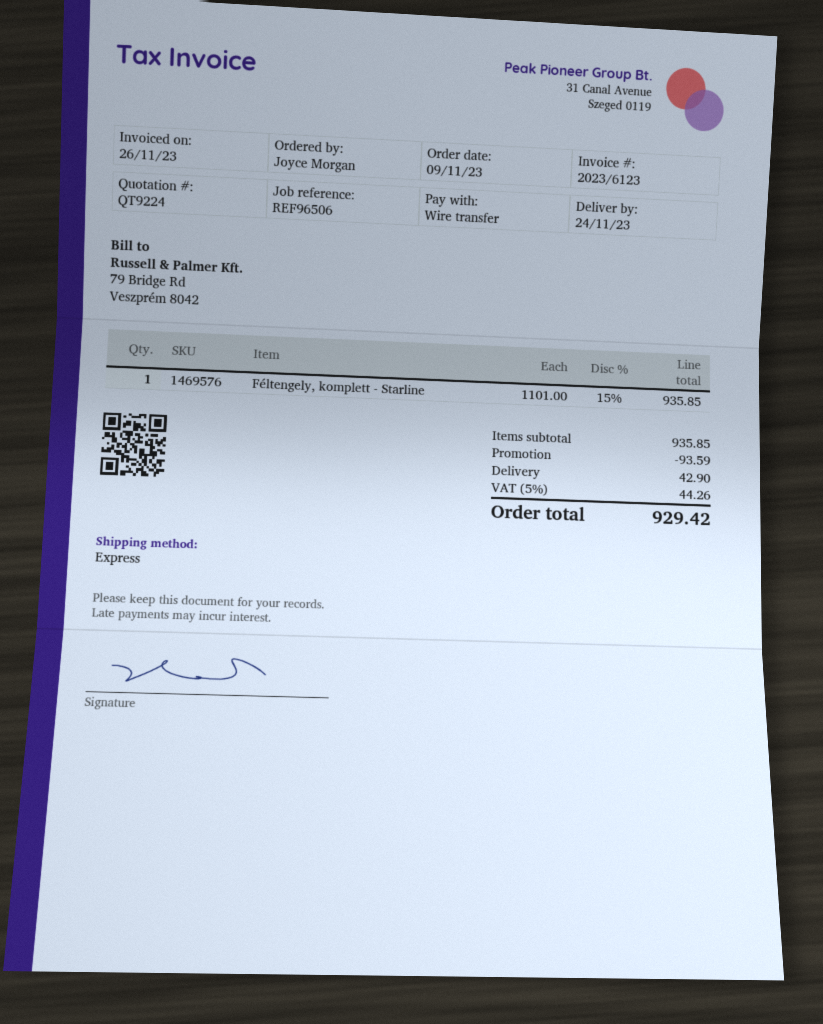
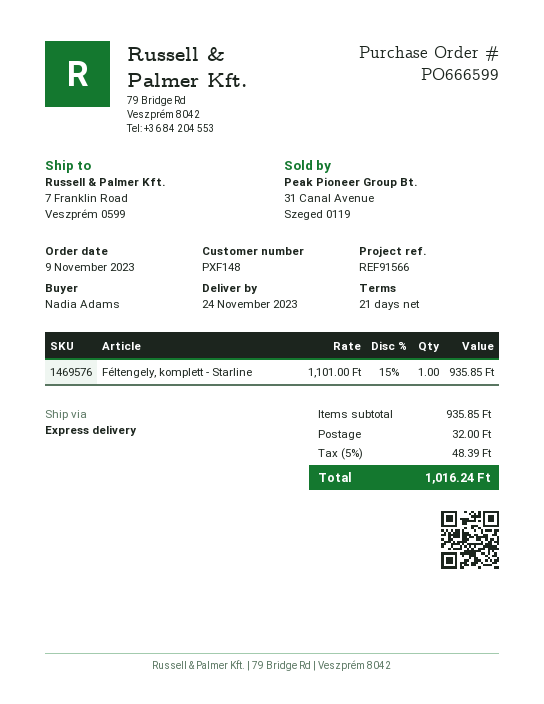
reference: REF96506 -> REF91566
ordered by: Joyce Morgan -> Nadia Adams
discount: 93.59 -> none
shipping: 42.90 -> 32.00
tax: 5% = 44.26 -> 5% = 48.39
total: 929.42 -> 1016.24

